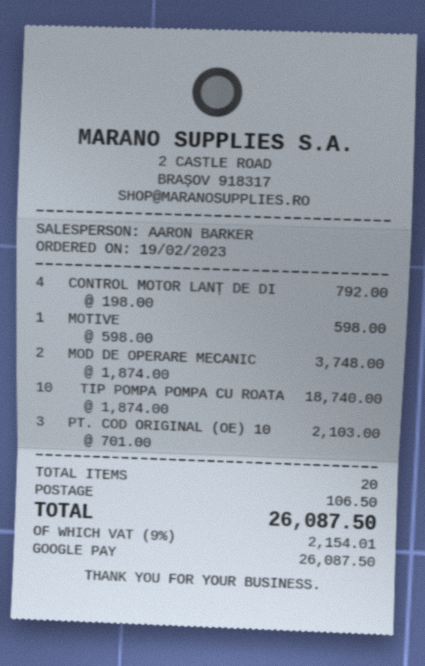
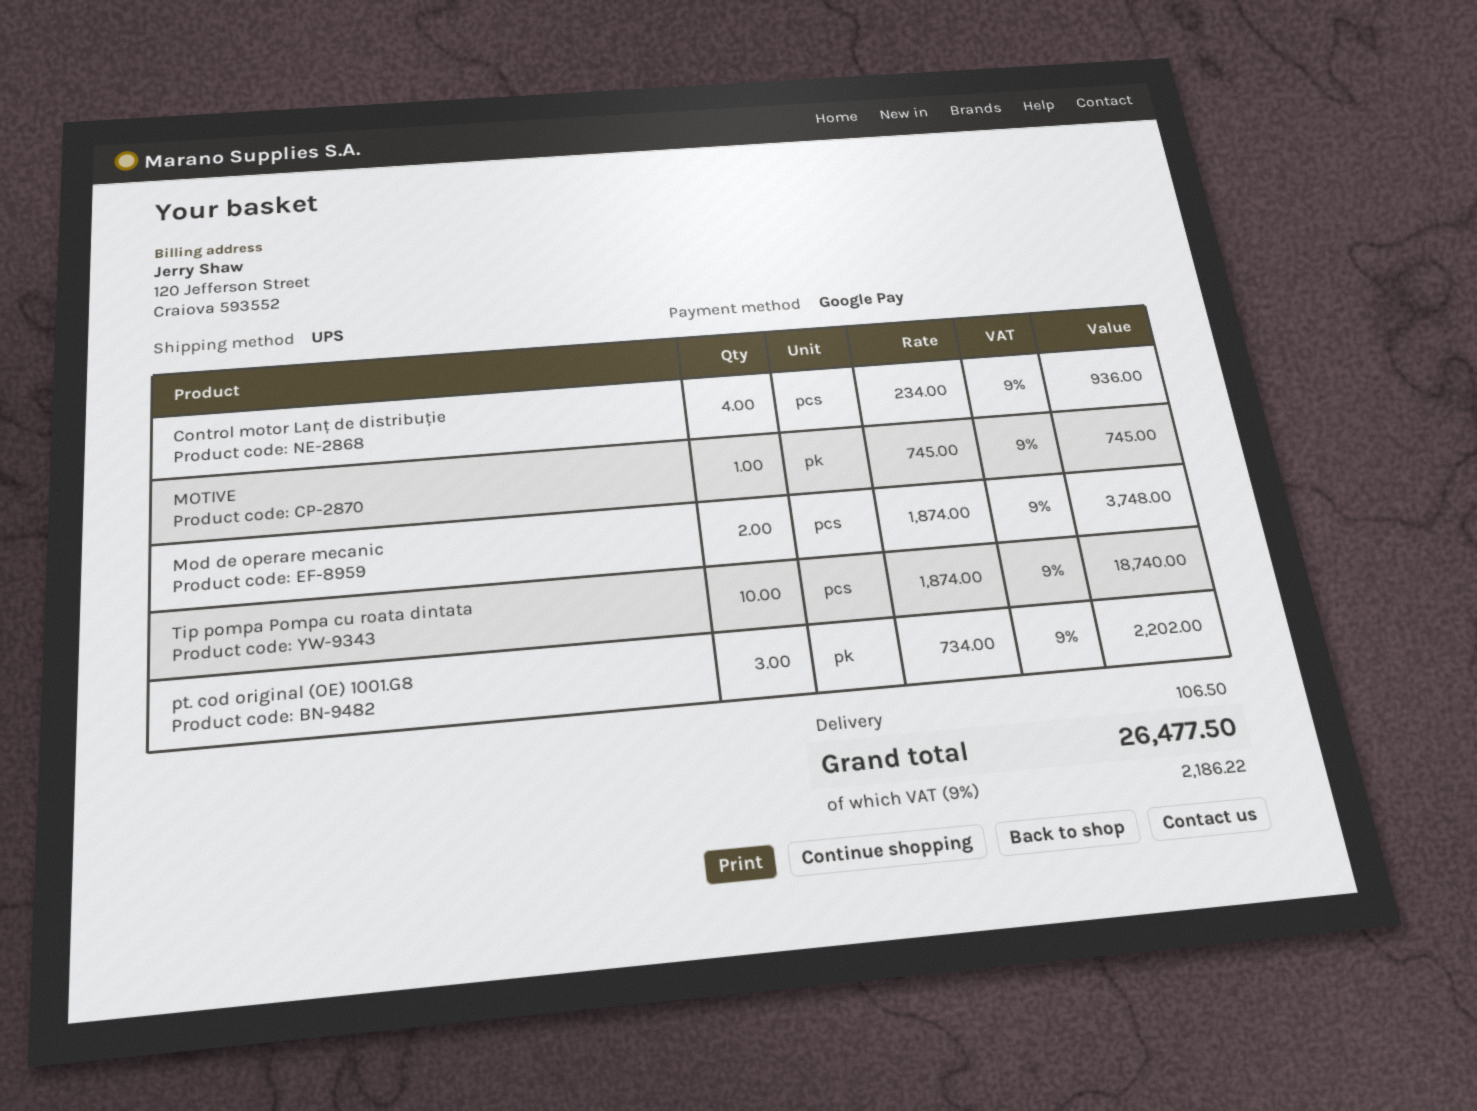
CONTROL MOTOR LANȚ DE DI: 4 x 198.00 = 792.00 -> 4 x 234.00 = 936.00
MOTIVE: 1 x 598.00 = 598.00 -> 1 x 745.00 = 745.00
PT. COD ORIGINAL (OE) 10: 3 x 701.00 = 2103.00 -> 3 x 734.00 = 2202.00
tax: 9% = 2154.01 -> 9% = 2186.22
total: 26087.50 -> 26477.50

